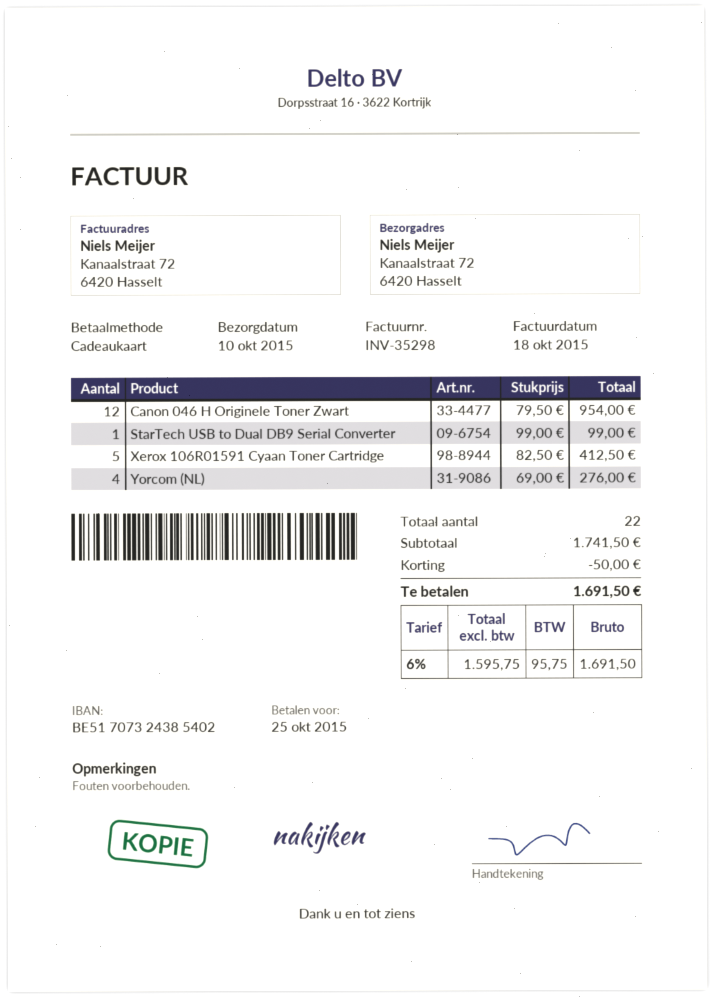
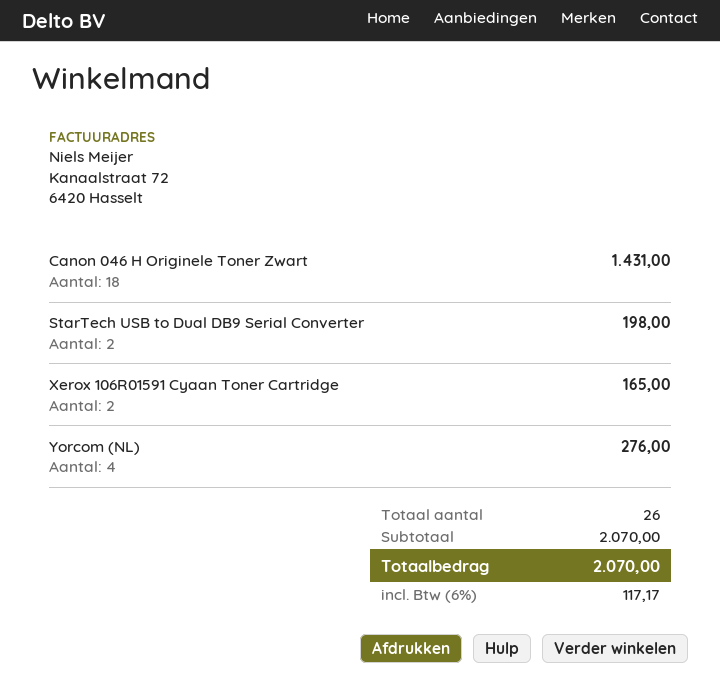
Canon 046 H Originele Toner Zwart: 12 for 954.00 -> 18 for 1431.00
StarTech USB to Dual DB9 Serial Converter: 1 for 99.00 -> 2 for 198.00
Xerox 106R01591 Cyaan Toner Cartridge: 5 for 412.50 -> 2 for 165.00
total quantity: 22 -> 26
subtotal: 1741.50 -> 2070.00
discount: 50.00 -> none
tax: 6% = 95.75 -> 6% = 117.17
total: 1691.50 -> 2070.00

